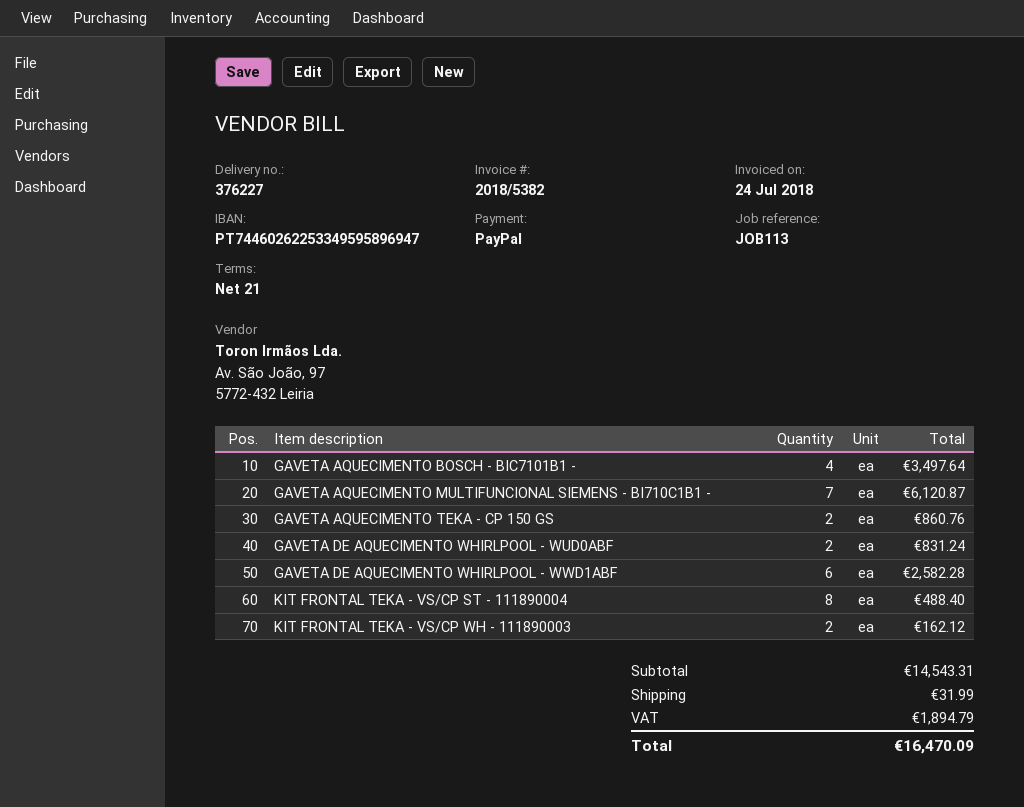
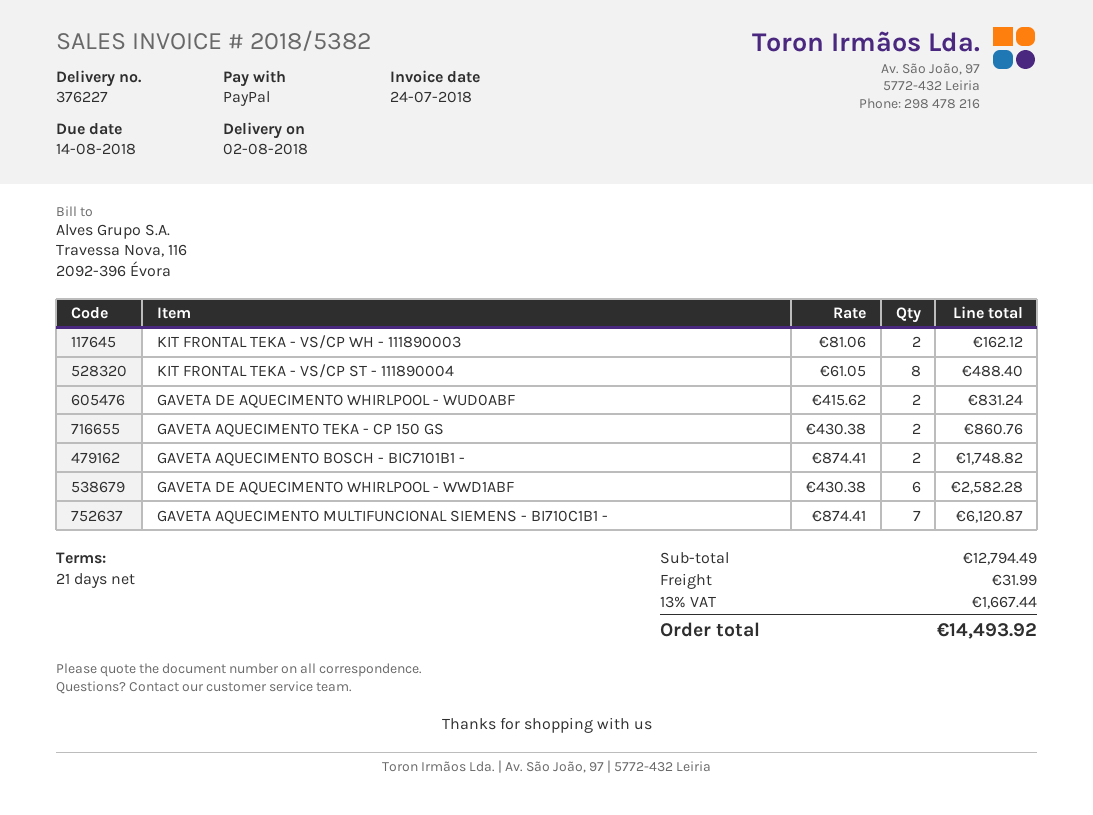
GAVETA AQUECIMENTO BOSCH - BIC7101B1 -: 4 for 3497.64 -> 2 for 1748.82
subtotal: 14543.31 -> 12794.49
tax: 1894.79 -> 1667.44
total: 16470.09 -> 14493.92

